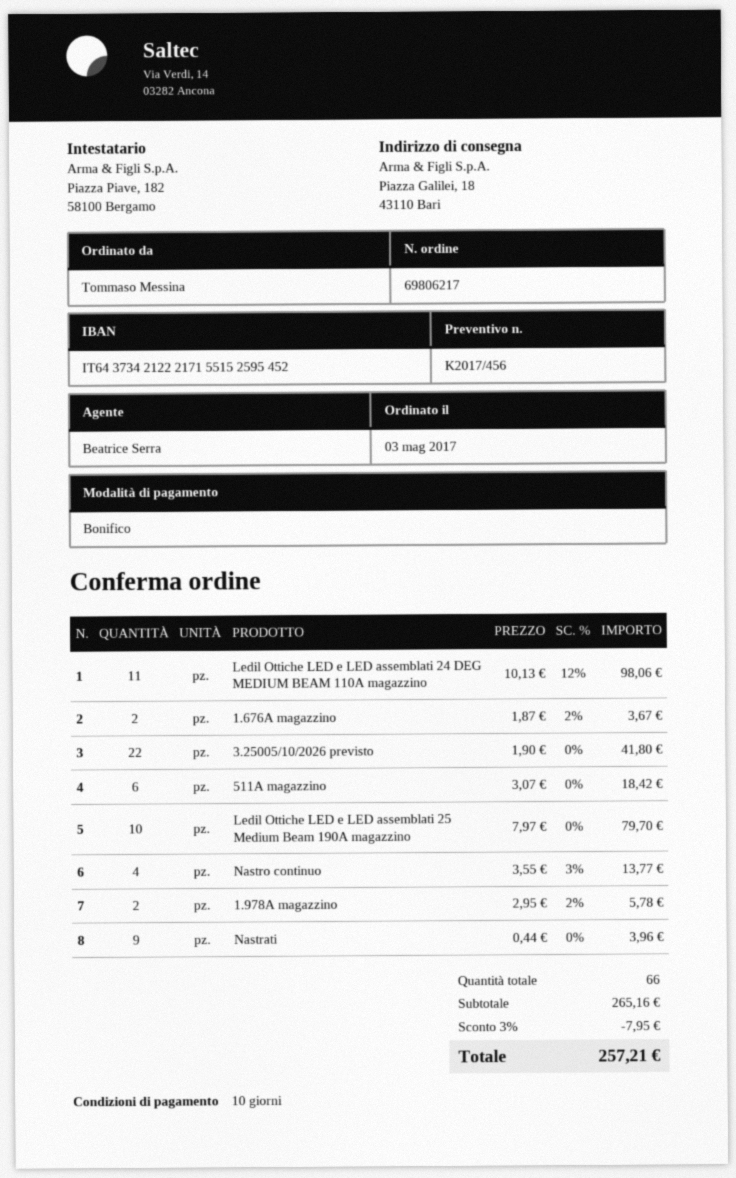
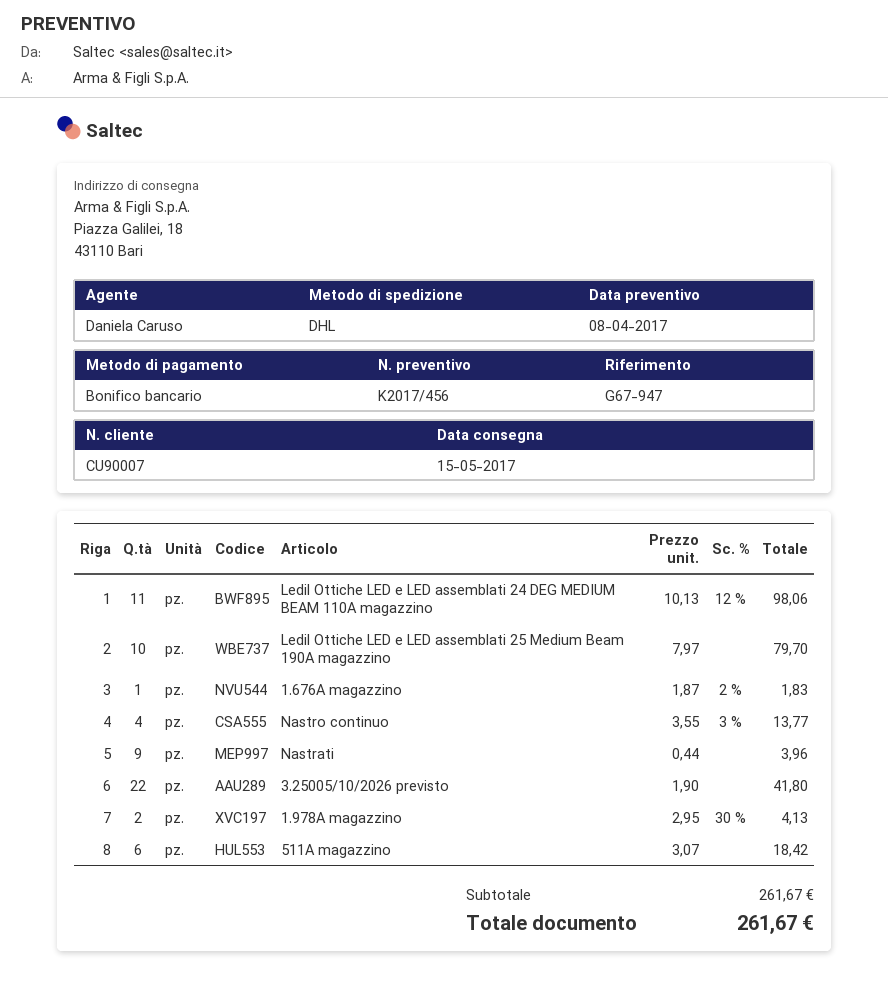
sales rep: Beatrice Serra -> Daniela Caruso
1.676A magazzino: 2 x 1.87 - 2% = 3.67 -> 1 x 1.87 - 2% = 1.83
1.978A magazzino: 2 x 2.95 - 2% = 5.78 -> 2 x 2.95 - 30% = 4.13
subtotal: 265.16 -> 261.67
discount: 3% = 7.95 -> none
total: 257.21 -> 261.67

